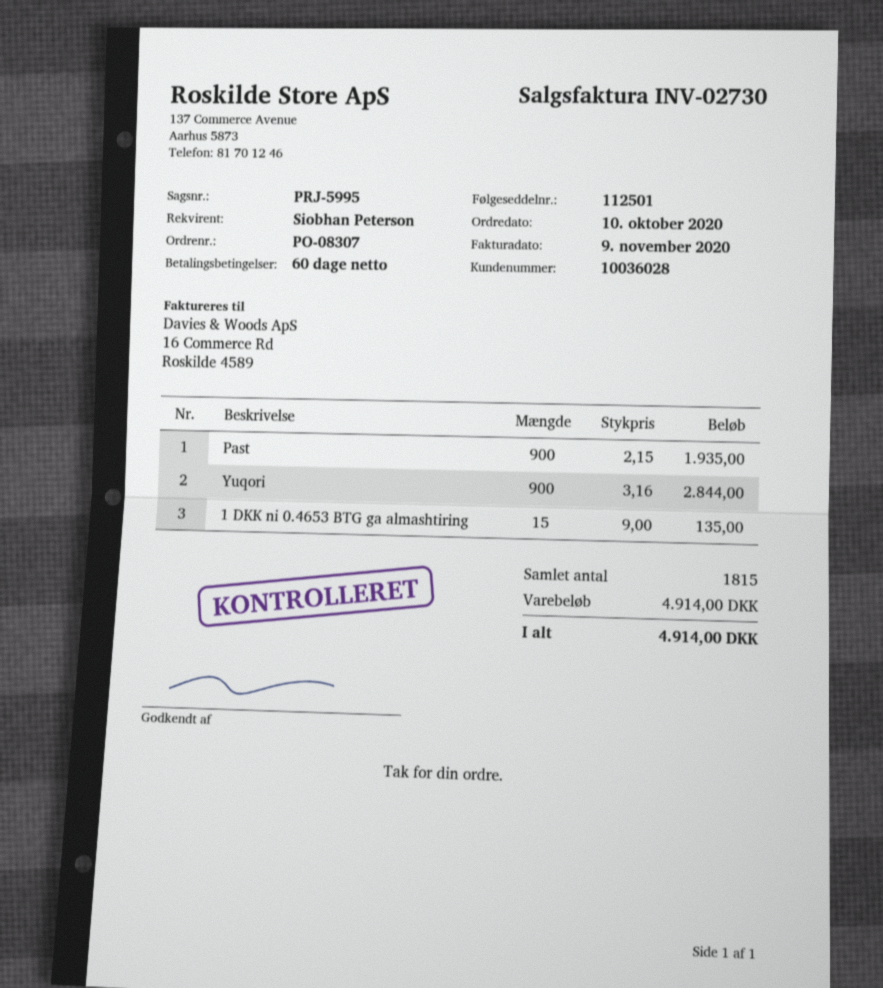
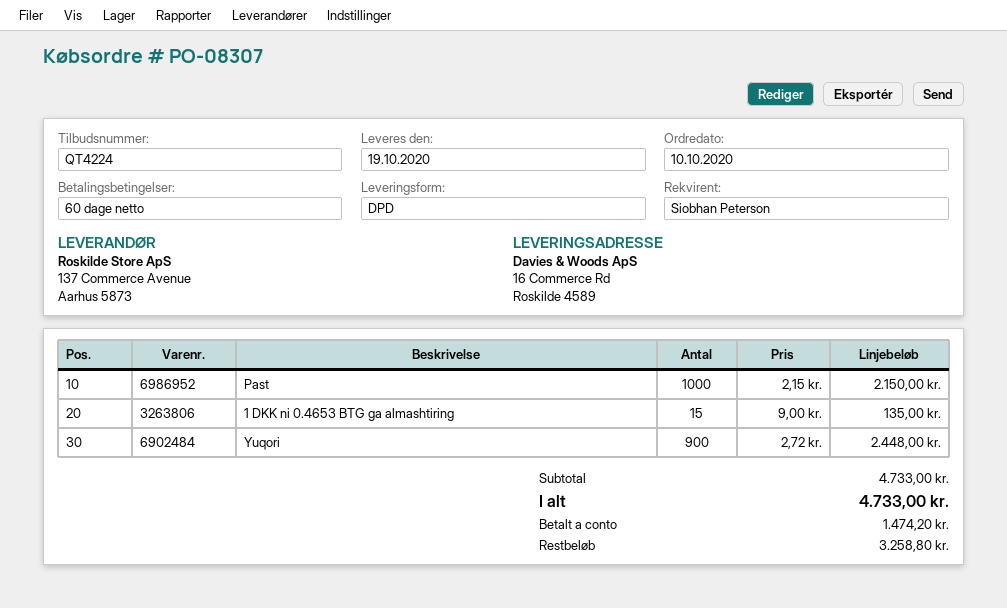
Past: 900 x 2.15 = 1935.00 -> 1000 x 2.15 = 2150.00
Yuqori: 900 x 3.16 = 2844.00 -> 900 x 2.72 = 2448.00
subtotal: 4914.00 -> 4733.00
total: 4914.00 -> 4733.00

